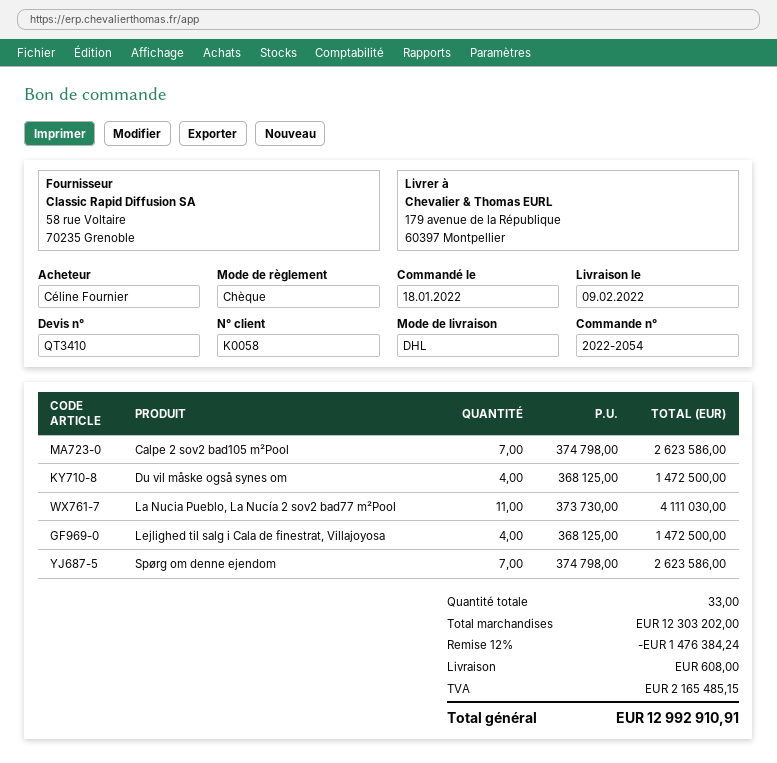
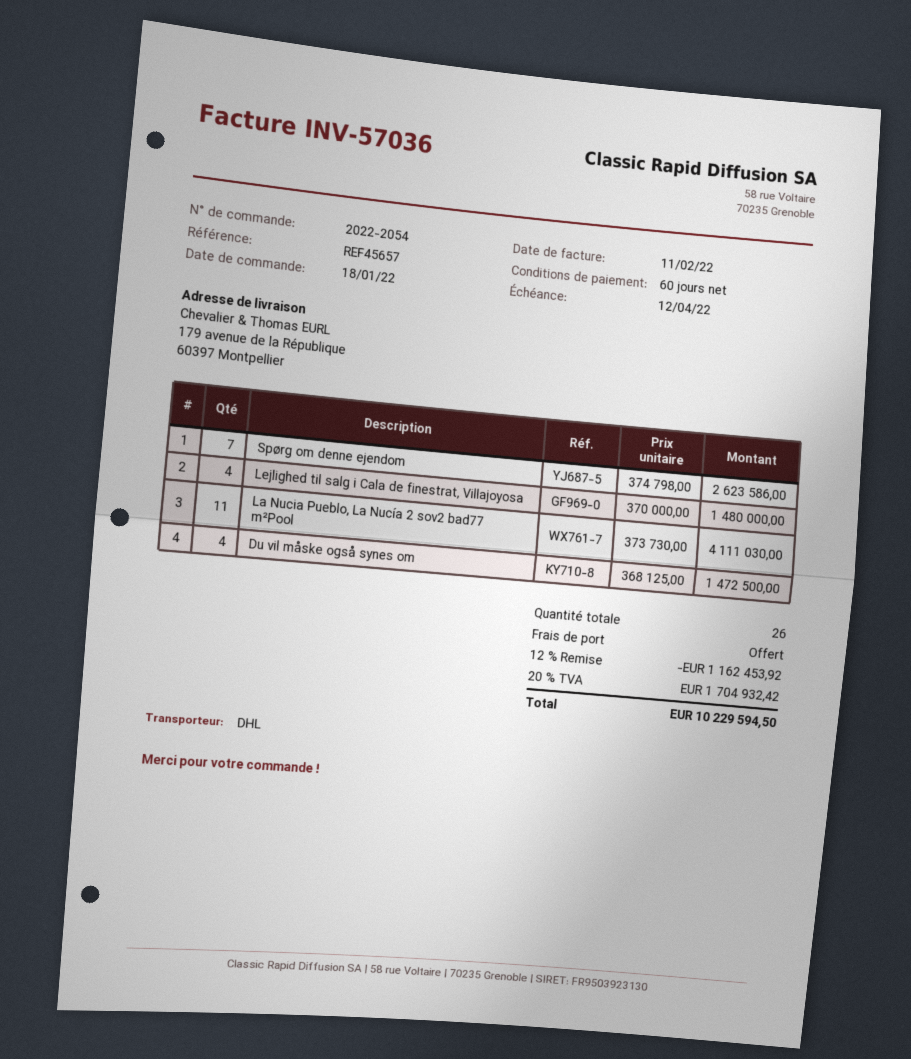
Calpe 2 sov2 bad105 m²Pool: 7 x 374798.00 = 2623586.00 -> none
Lejlighed til salg i Cala de finestrat, Villajoyosa: 4 x 368125.00 = 1472500.00 -> 4 x 370000.00 = 1480000.00
total quantity: 33 -> 26
discount: 12% = 1476384.24 -> 12% = 1162453.92
shipping: 608.00 -> 0.00
tax: 2165485.15 -> 1704932.42
total: 12992910.91 -> 10229594.50

